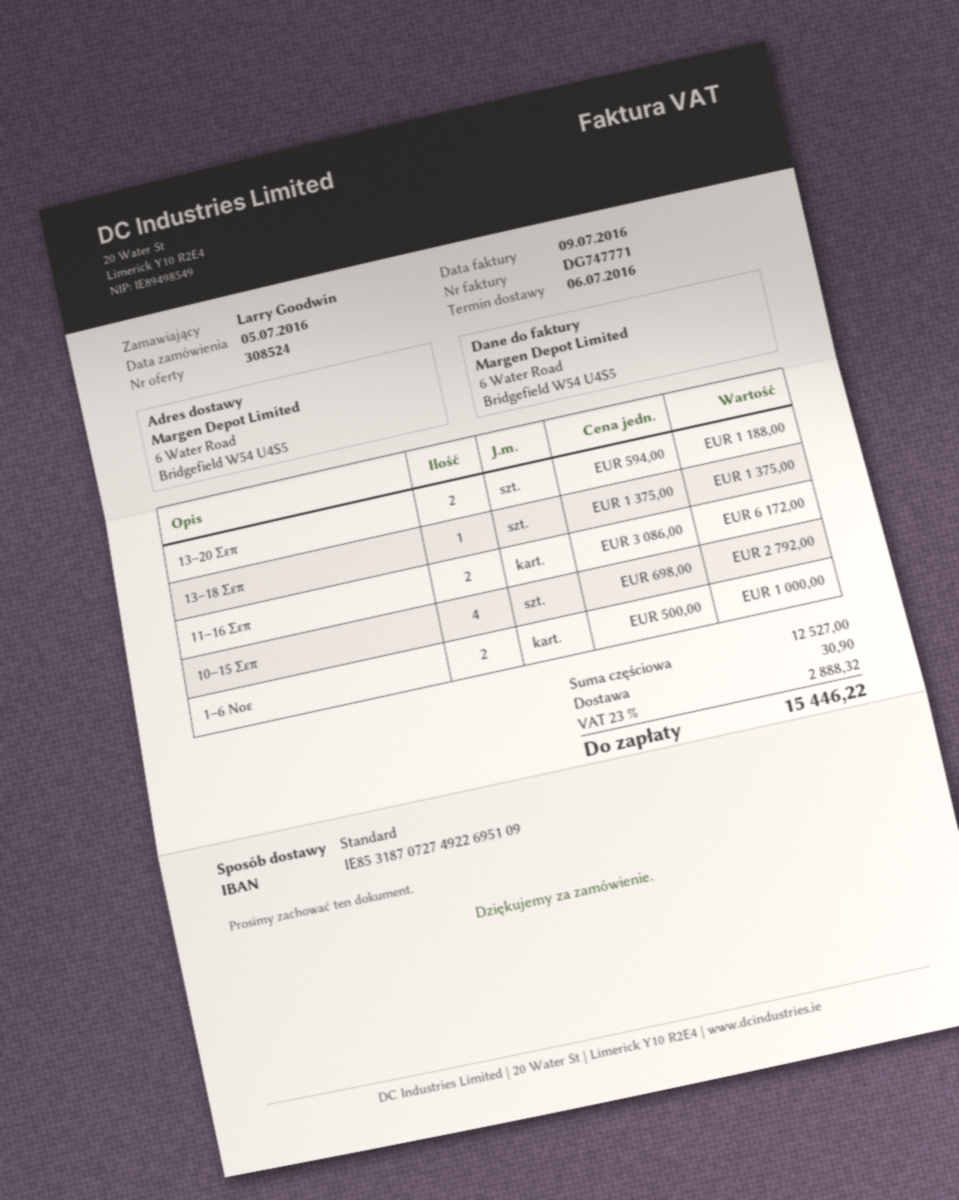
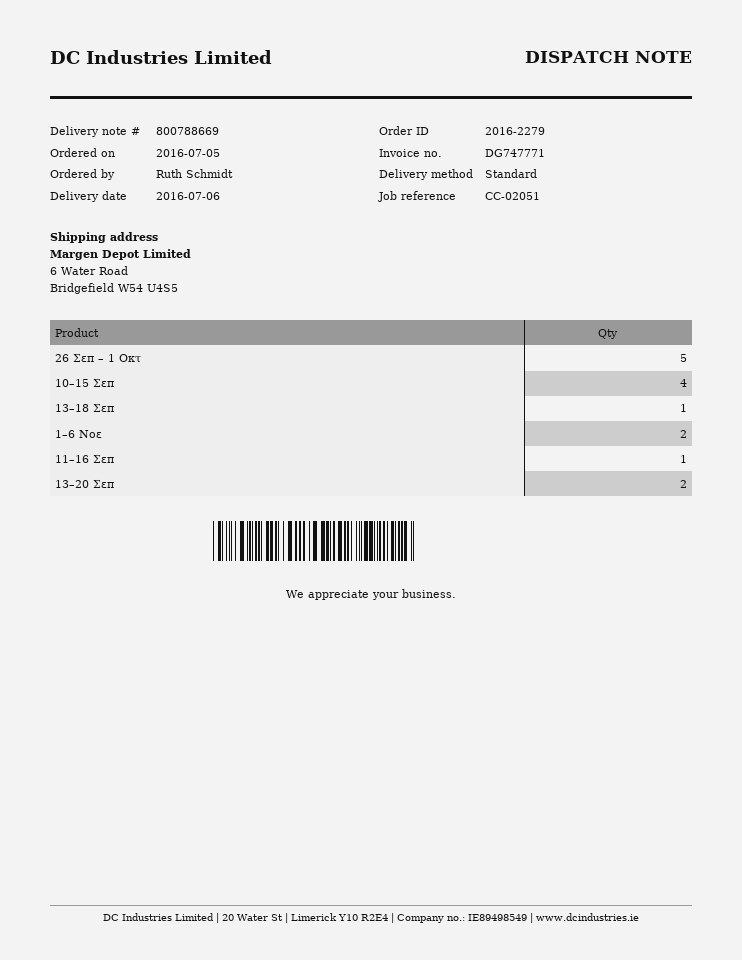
ordered by: Larry Goodwin -> Ruth Schmidt
11–16 Σεπ: 2 -> 1
26 Σεπ – 1 Οκτ: none -> 5

